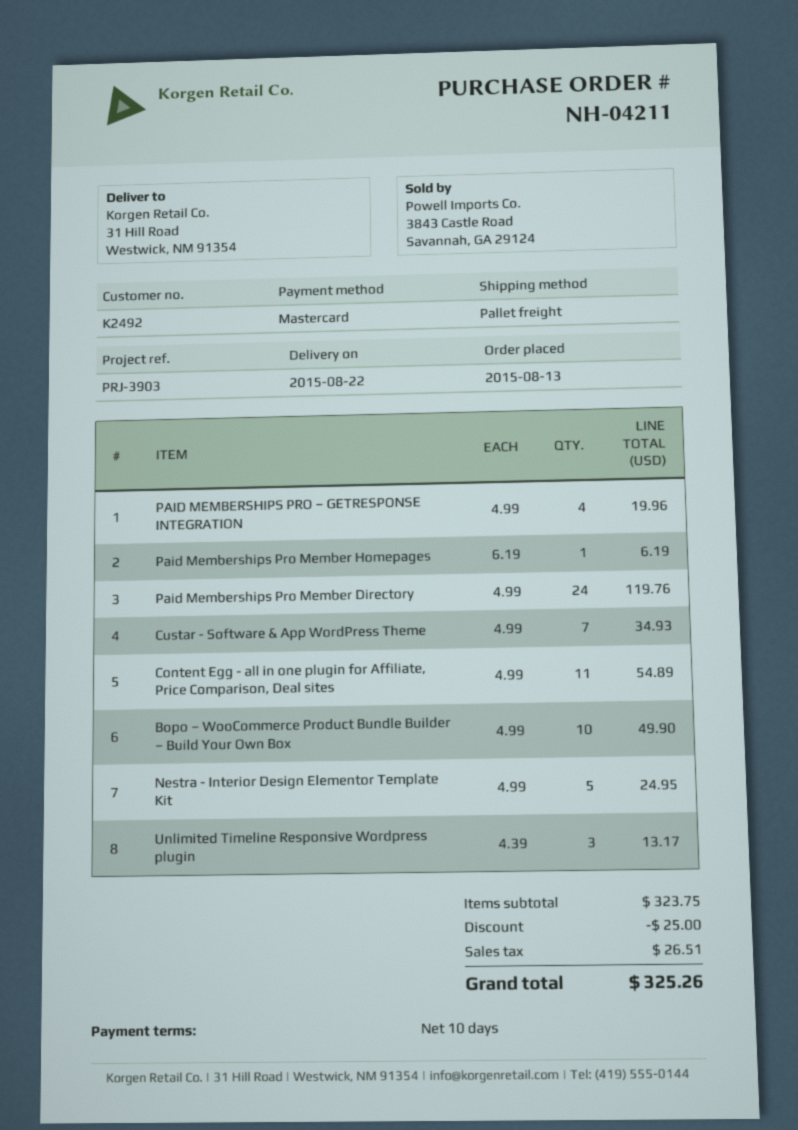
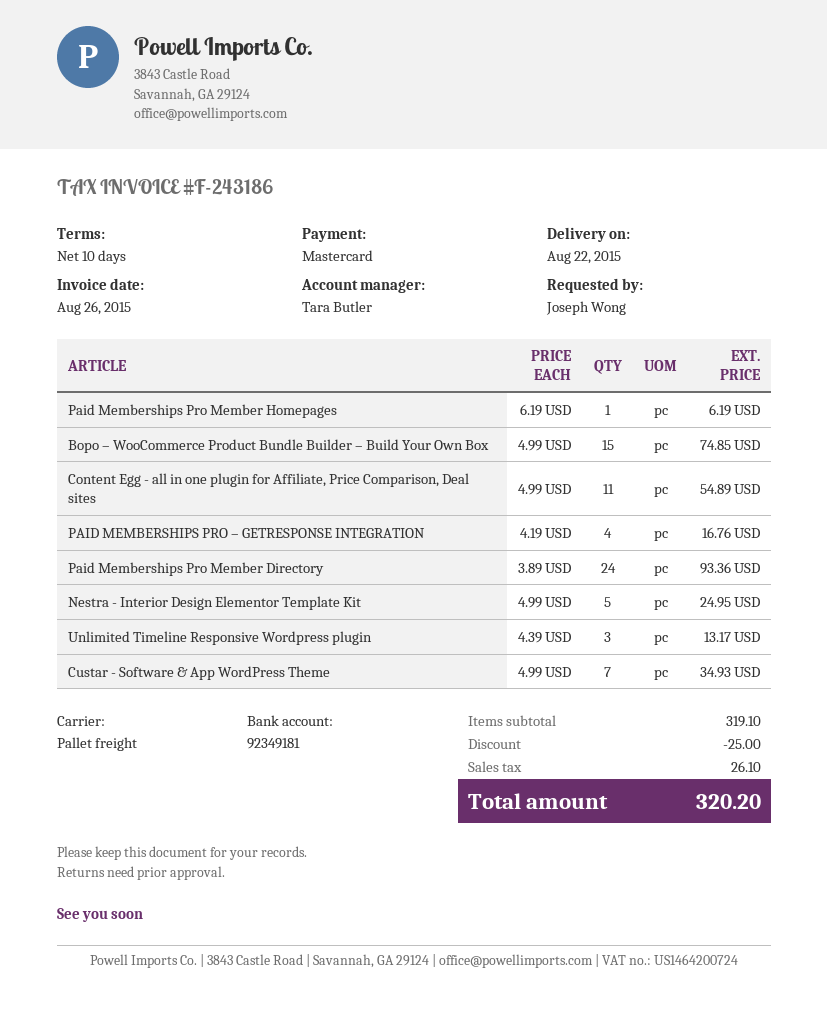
PAID MEMBERSHIPS PRO – GETRESPONSE INTEGRATION: 4 x 4.99 = 19.96 -> 4 x 4.19 = 16.76
Paid Memberships Pro Member Directory: 24 x 4.99 = 119.76 -> 24 x 3.89 = 93.36
Bopo – WooCommerce Product Bundle Builder – Build Your Own Box: 10 x 4.99 = 49.90 -> 15 x 4.99 = 74.85
subtotal: 323.75 -> 319.10
tax: 26.51 -> 26.10
total: 325.26 -> 320.20

